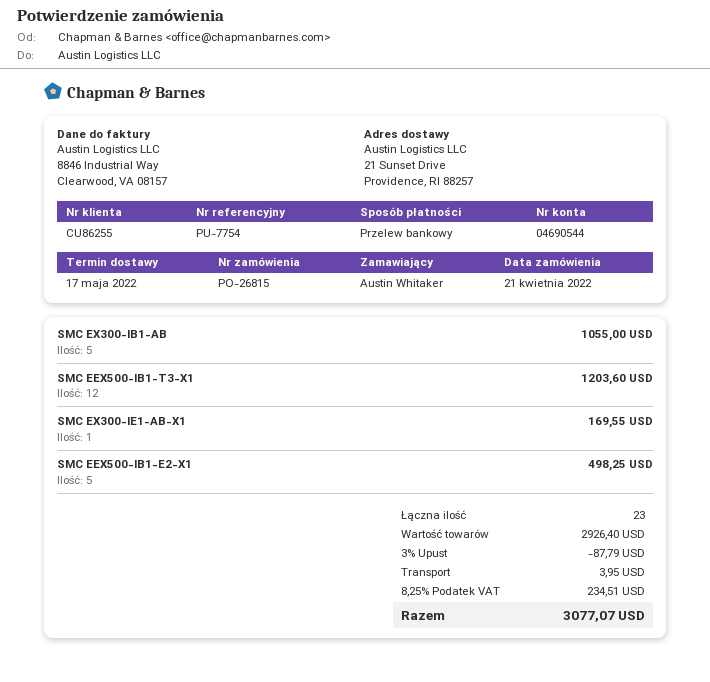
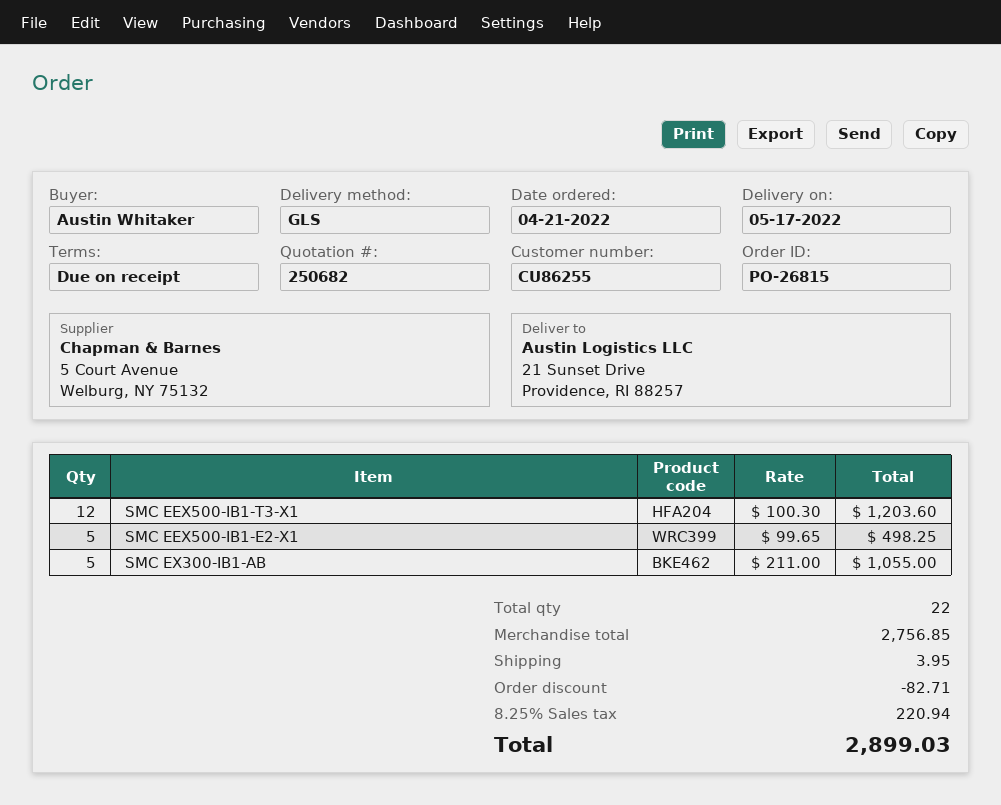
SMC EX300-IE1-AB-X1: 1 for 169.55 -> none
total quantity: 23 -> 22
subtotal: 2926.40 -> 2756.85
discount: 87.79 -> 82.71
tax: 8.25% = 234.51 -> 8.25% = 220.94
total: 3077.07 -> 2899.03

